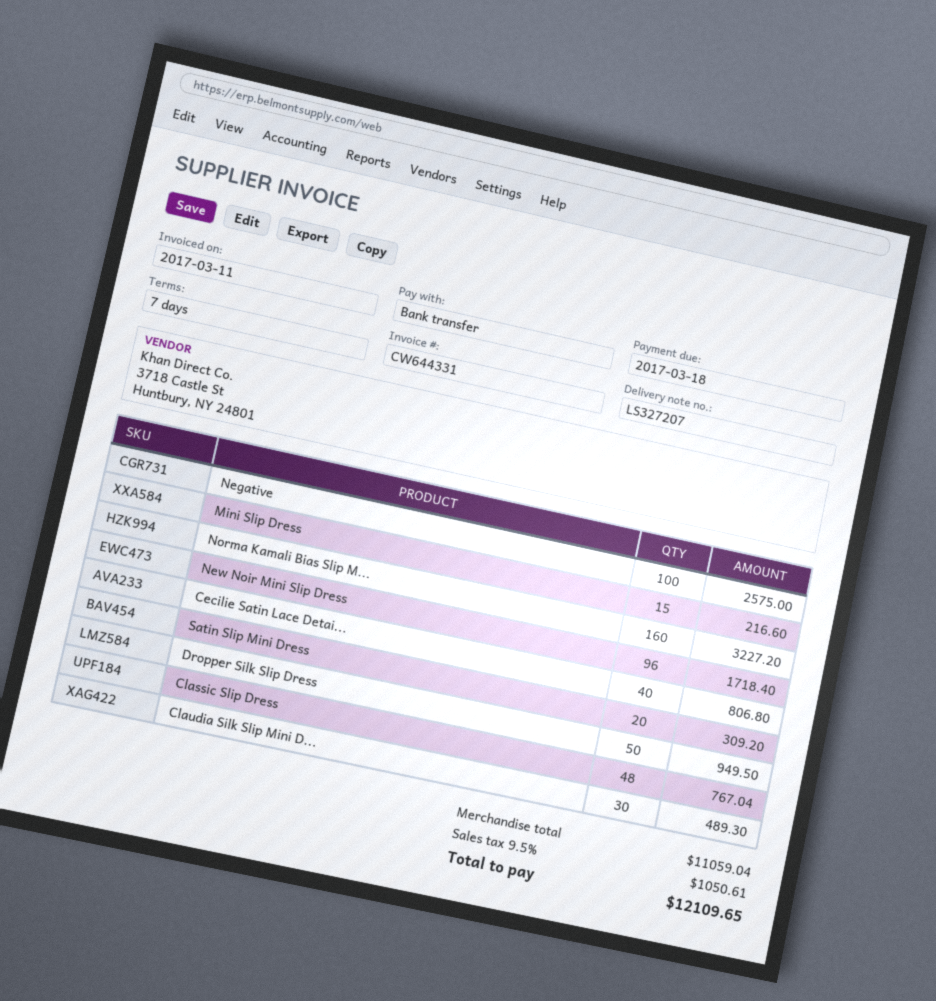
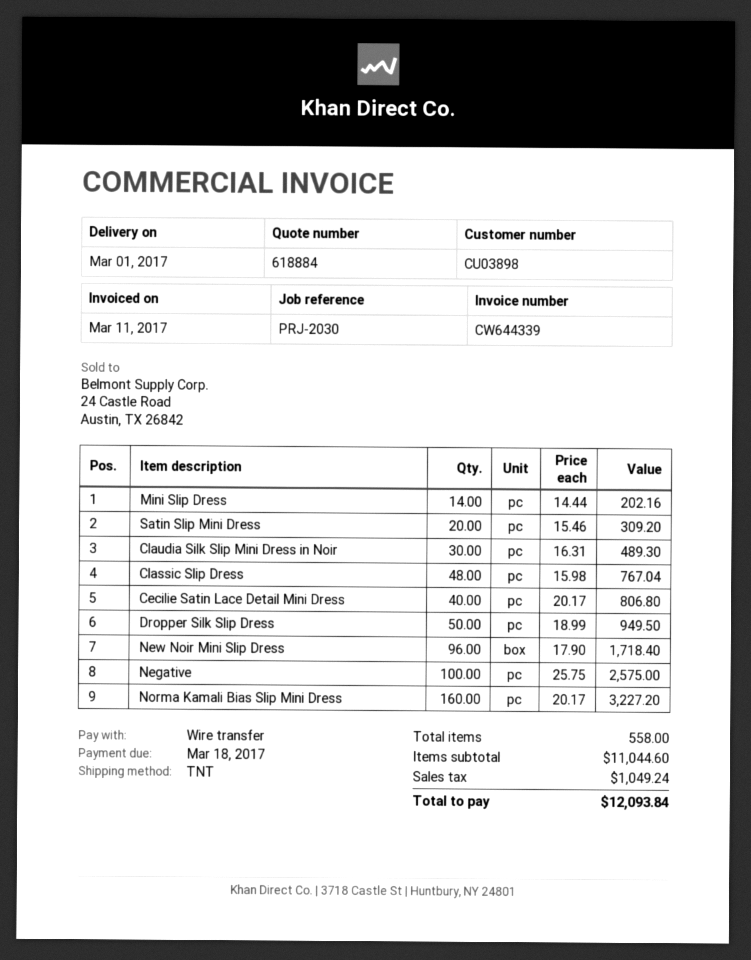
invoice number: CW644331 -> CW644339
Mini Slip Dress: 15 for 216.60 -> 14 for 202.16
subtotal: 11059.04 -> 11044.60
tax: 1050.61 -> 1049.24
total: 12109.65 -> 12093.84

